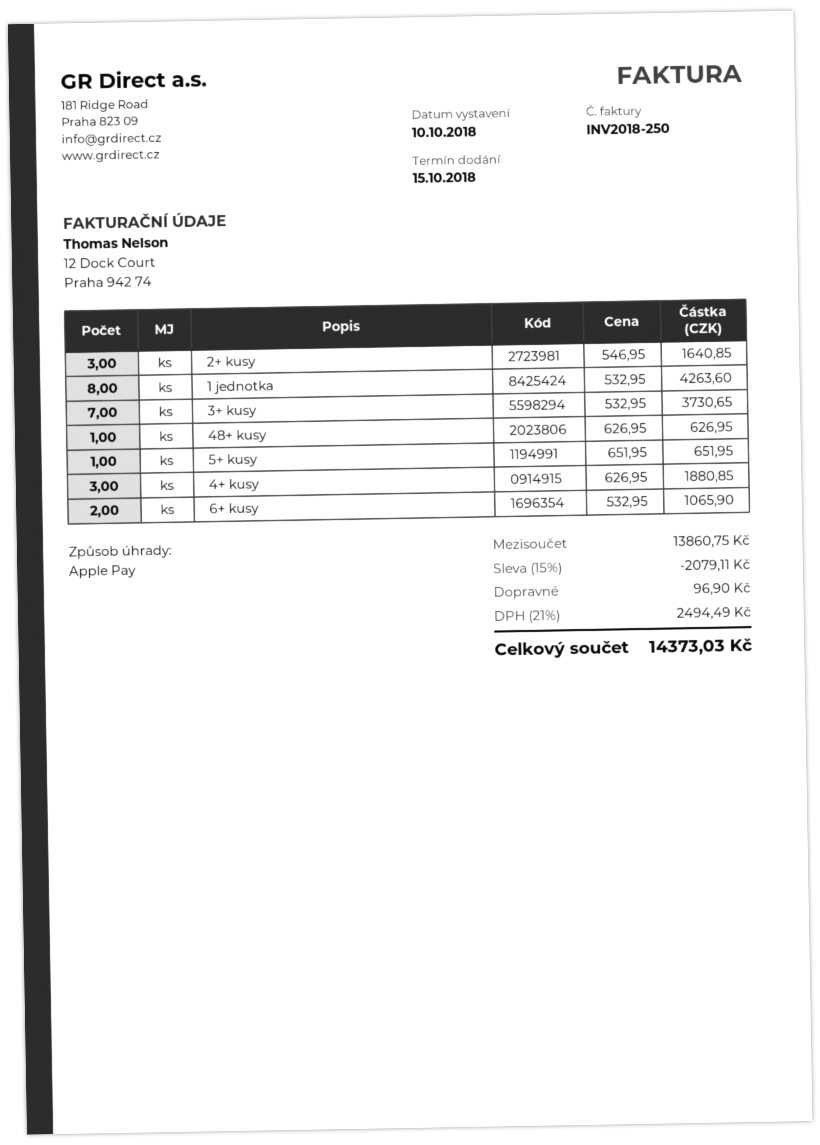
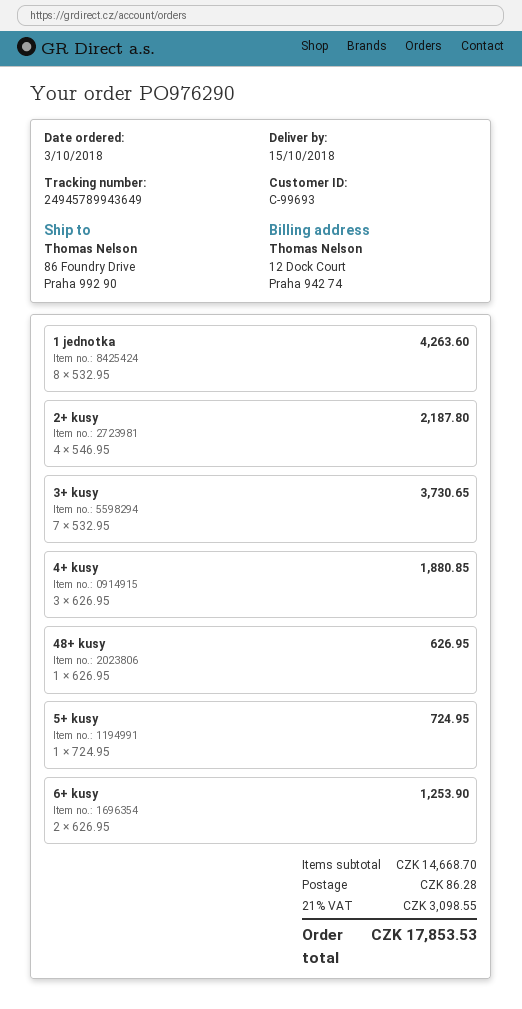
2+ kusy: 3 x 546.95 = 1640.85 -> 4 x 546.95 = 2187.80
5+ kusy: 1 x 651.95 = 651.95 -> 1 x 724.95 = 724.95
6+ kusy: 2 x 532.95 = 1065.90 -> 2 x 626.95 = 1253.90
subtotal: 13860.75 -> 14668.70
discount: 15% = 2079.11 -> none
shipping: 96.90 -> 86.28
tax: 21% = 2494.49 -> 21% = 3098.55
total: 14373.03 -> 17853.53

